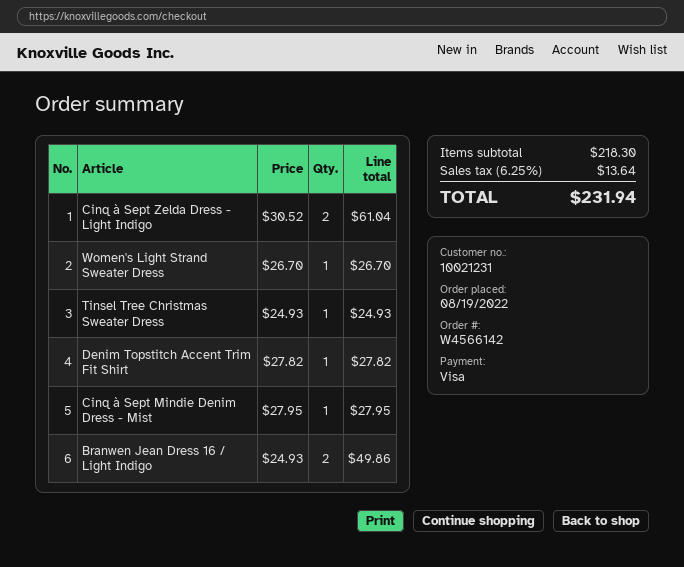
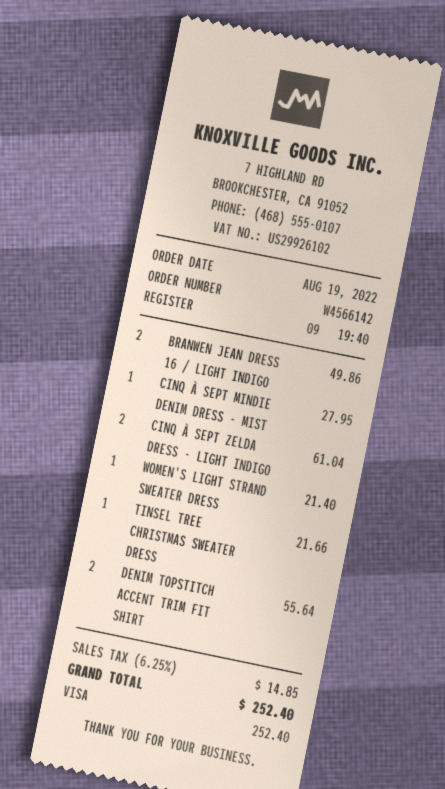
Women's Light Strand Sweater Dress: 1 for 26.70 -> 1 for 21.40
Tinsel Tree Christmas Sweater Dress: 1 for 24.93 -> 1 for 21.66
Denim Topstitch Accent Trim Fit Shirt: 1 for 27.82 -> 2 for 55.64
tax: 6.25% = 13.64 -> 6.25% = 14.85
total: 231.94 -> 252.40

